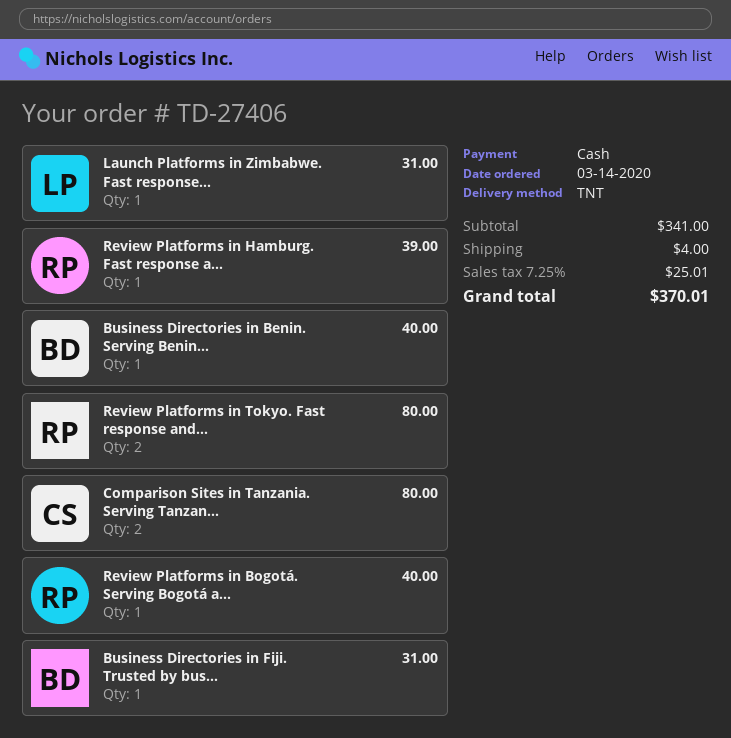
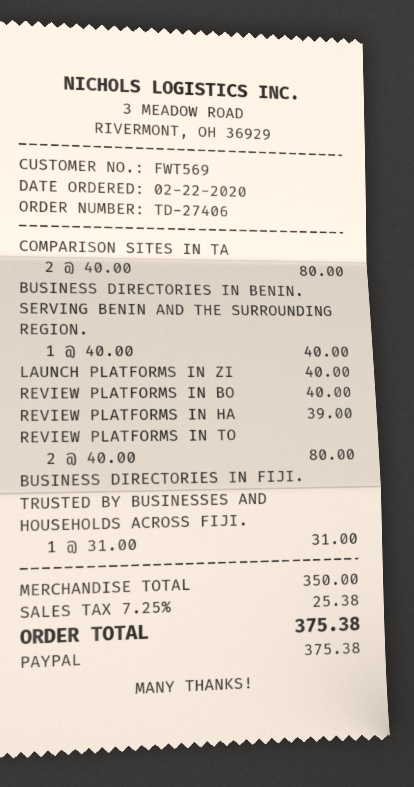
order date: 2020-03-14 -> 2020-02-22
payment method: cash -> PayPal
Launch Platforms in Zimbabwe. Fast response...: 1 for 31.00 -> 1 for 40.00
subtotal: 341.00 -> 350.00
shipping: 4.00 -> none
tax: 7.25% = 25.01 -> 7.25% = 25.38
total: 370.01 -> 375.38

